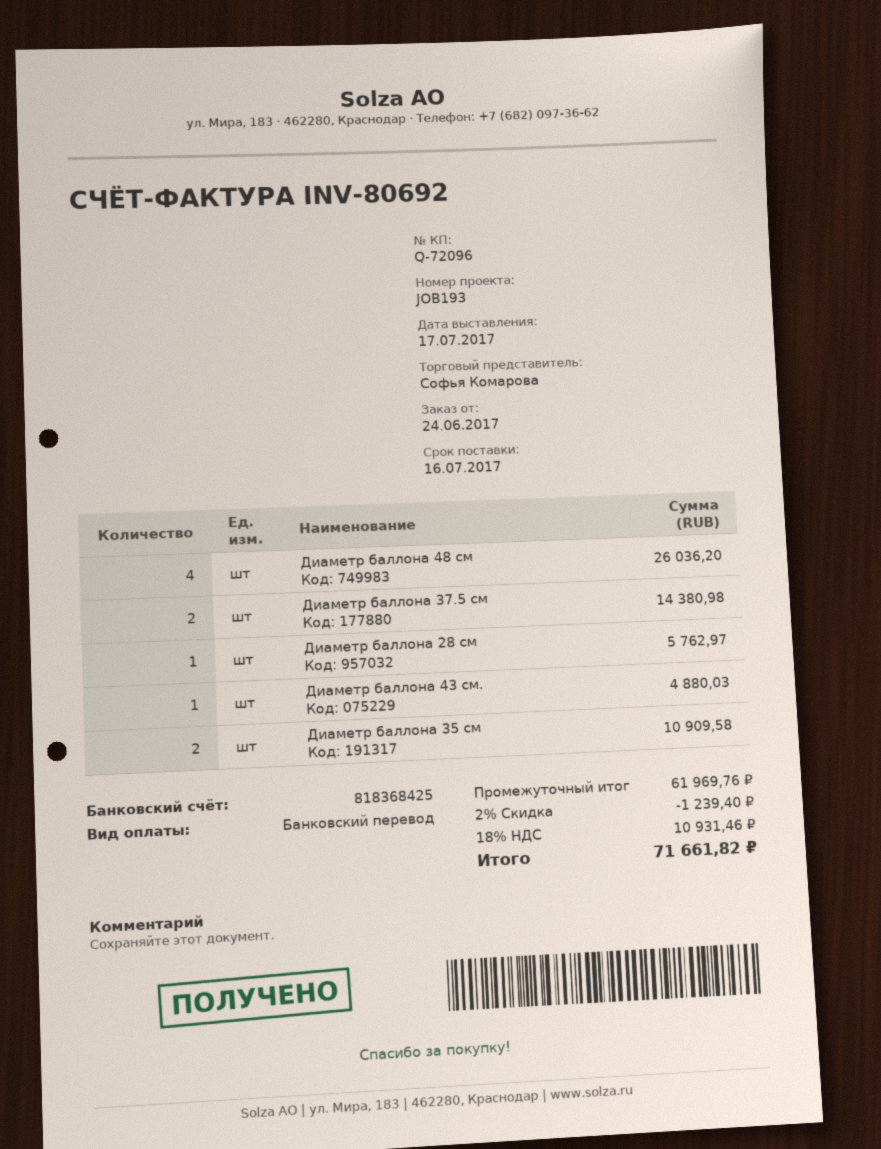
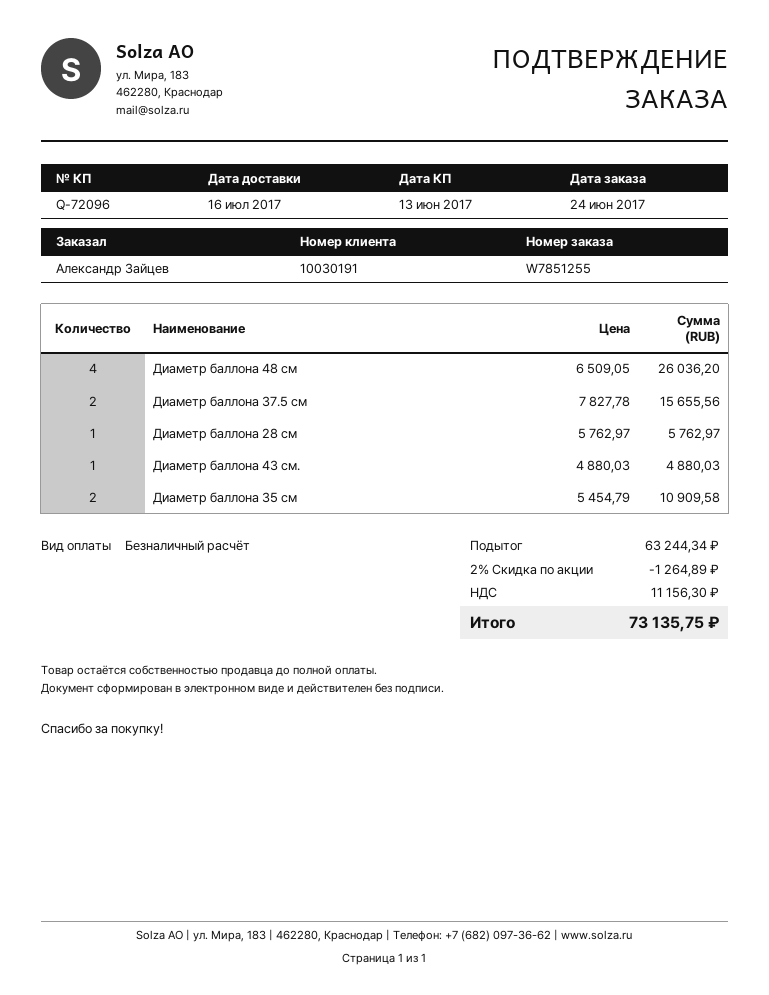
Диаметр баллона 37.5 см: 2 for 14380.98 -> 2 for 15655.56
subtotal: 61969.76 -> 63244.34
discount: 2% = 1239.40 -> 2% = 1264.89
tax: 10931.46 -> 11156.30
total: 71661.82 -> 73135.75

